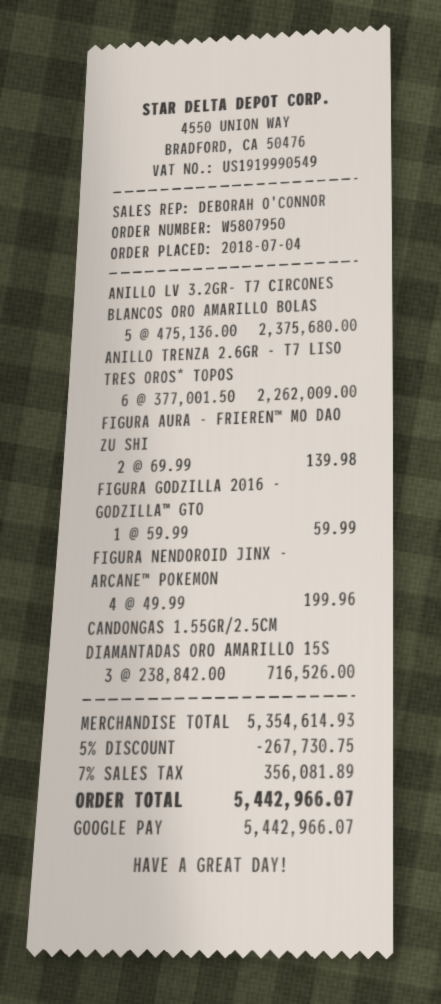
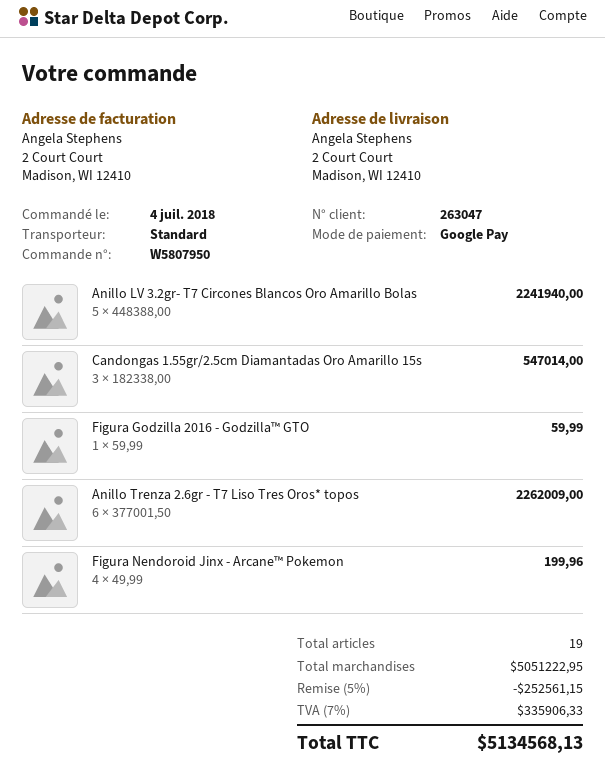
ANILLO LV 3.2GR- T7 CIRCONES BLANCOS ORO AMARILLO BOLAS: 5 x 475136.00 = 2375680.00 -> 5 x 448388.00 = 2241940.00
FIGURA AURA - FRIEREN™ MO DAO ZU SHI: 2 x 69.99 = 139.98 -> none
CANDONGAS 1.55GR/2.5CM DIAMANTADAS ORO AMARILLO 15S: 3 x 238842.00 = 716526.00 -> 3 x 182338.00 = 547014.00
subtotal: 5354614.93 -> 5051222.95
discount: 5% = 267730.75 -> 5% = 252561.15
tax: 7% = 356081.89 -> 7% = 335906.33
total: 5442966.07 -> 5134568.13

